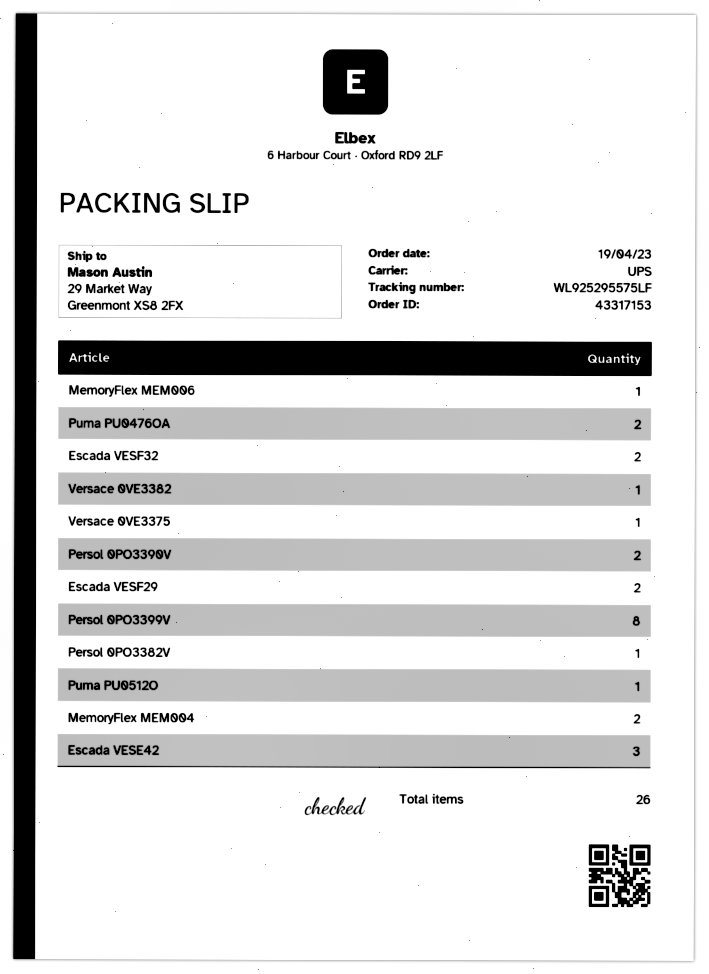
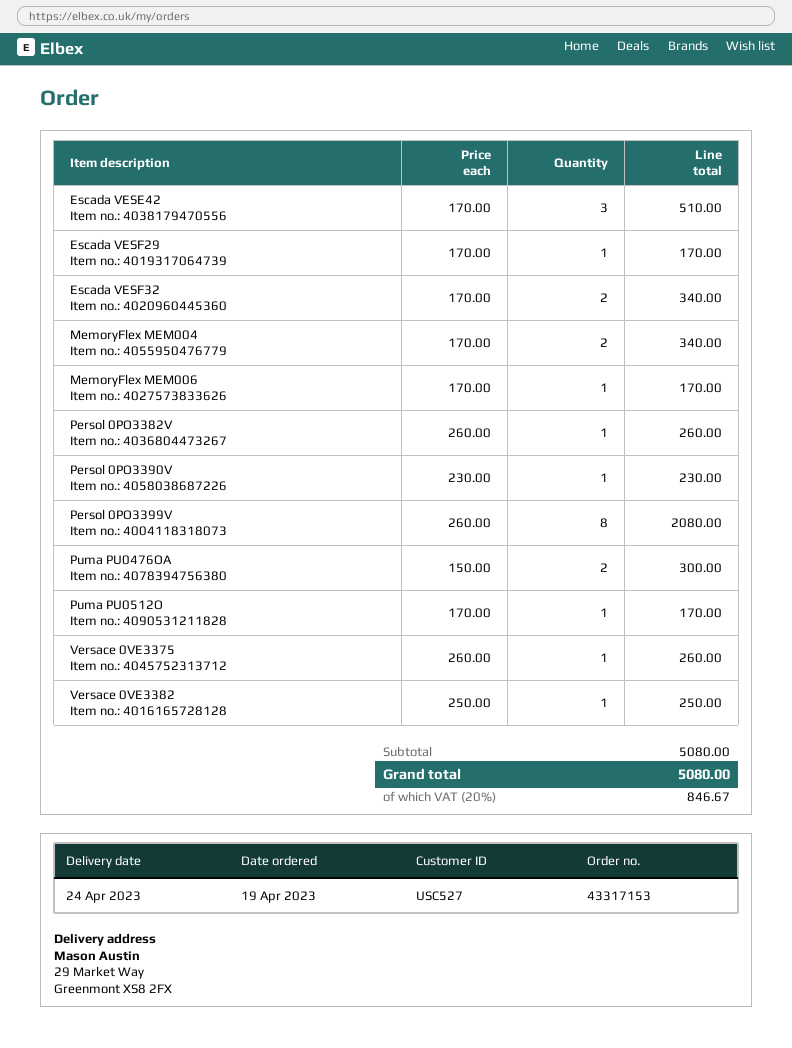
Persol 0PO3390V: 2 -> 1
Escada VESF29: 2 -> 1

